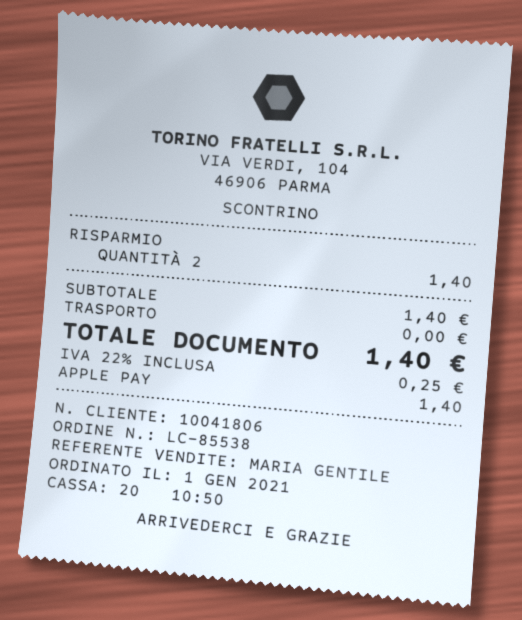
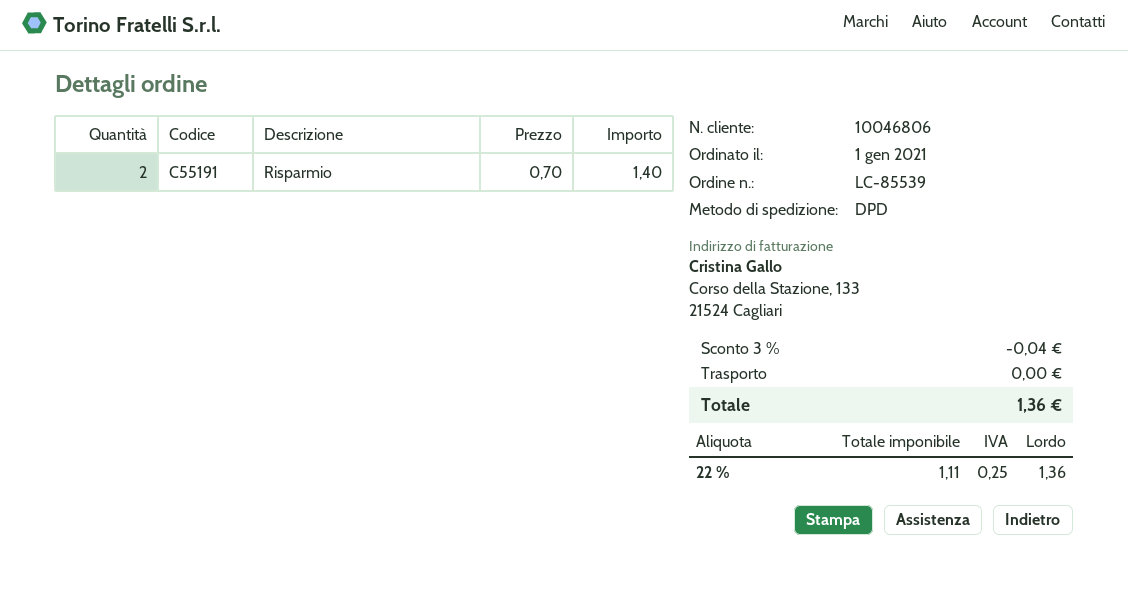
order number: LC-85538 -> LC-85539
customer number: 10041806 -> 10046806
discount: none -> 3% = 0.04
total: 1.40 -> 1.36

